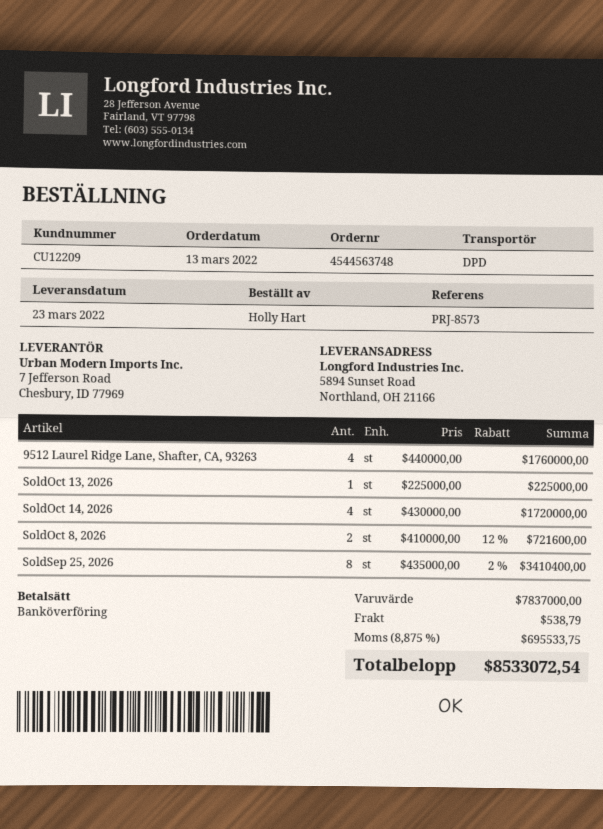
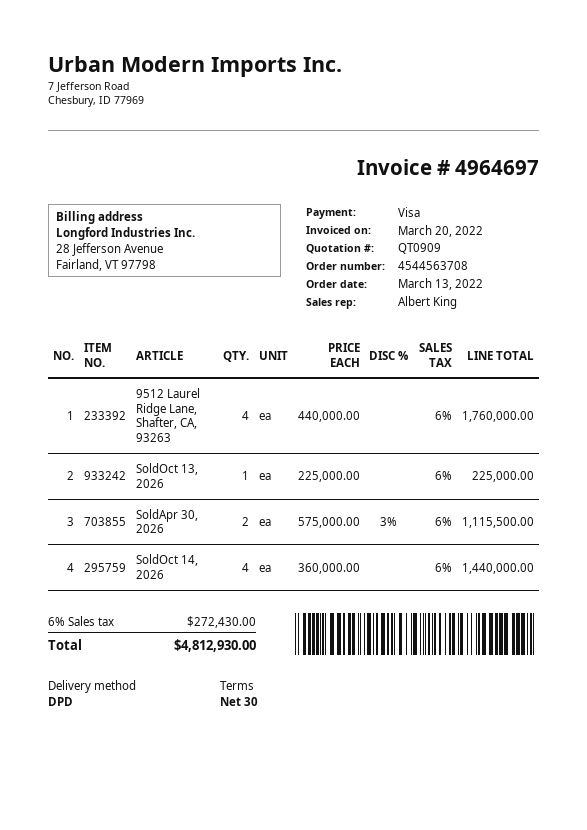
order number: 4544563748 -> 4544563708
payment method: bank transfer -> Visa
SoldOct 14, 2026: 4 x 430000.00 = 1720000.00 -> 4 x 360000.00 = 1440000.00
SoldOct 8, 2026: 2 x 410000.00 - 12% = 721600.00 -> none
SoldSep 25, 2026: 8 x 435000.00 - 2% = 3410400.00 -> none
SoldApr 30, 2026: none -> 2 x 575000.00 - 3% = 1115500.00
shipping: 538.79 -> none
tax: 8.875% = 695533.75 -> 6% = 272430.00
total: 8533072.54 -> 4812930.00

